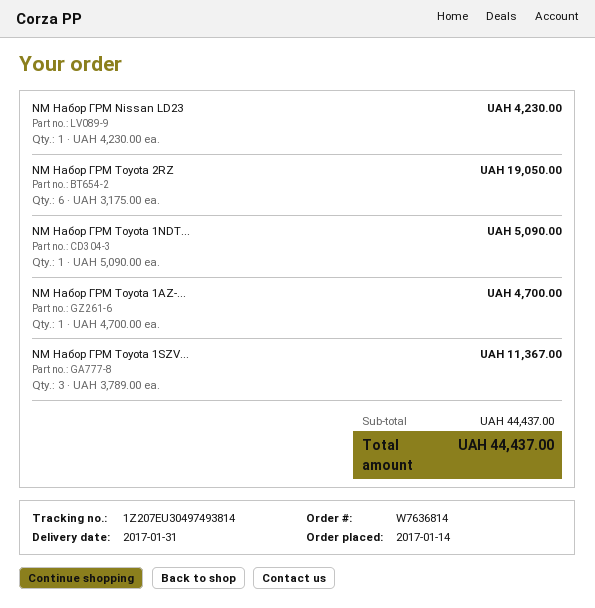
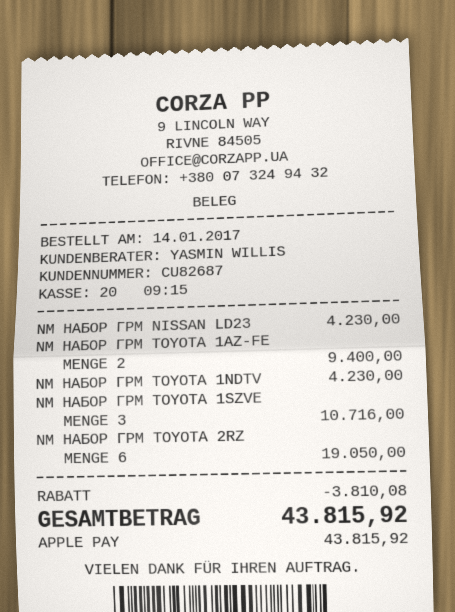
NM Набор ГРМ Toyota 1NDT...: 1 for 5090.00 -> 1 for 4230.00
NM Набор ГРМ Toyota 1AZ-...: 1 for 4700.00 -> 2 for 9400.00
NM Набор ГРМ Toyota 1SZV...: 3 for 11367.00 -> 3 for 10716.00
discount: none -> 3810.08
total: 44437.00 -> 43815.92

